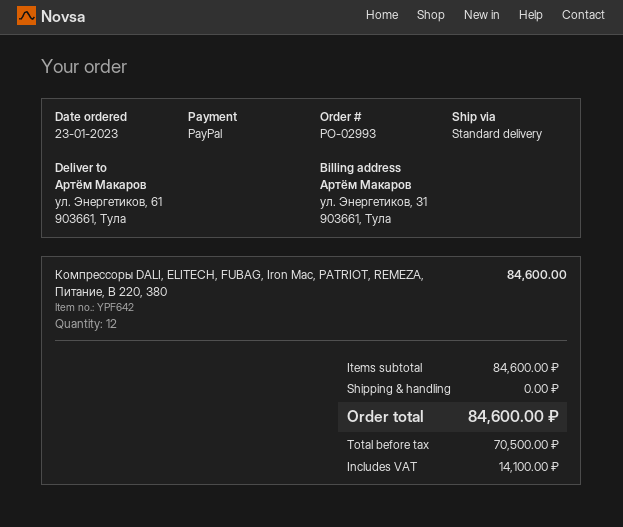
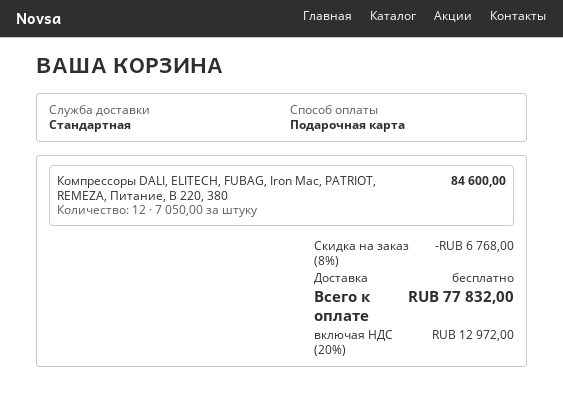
payment method: PayPal -> gift card
discount: none -> 8% = 6768.00
tax: 14100.00 -> 12972.00
total: 84600.00 -> 77832.00

